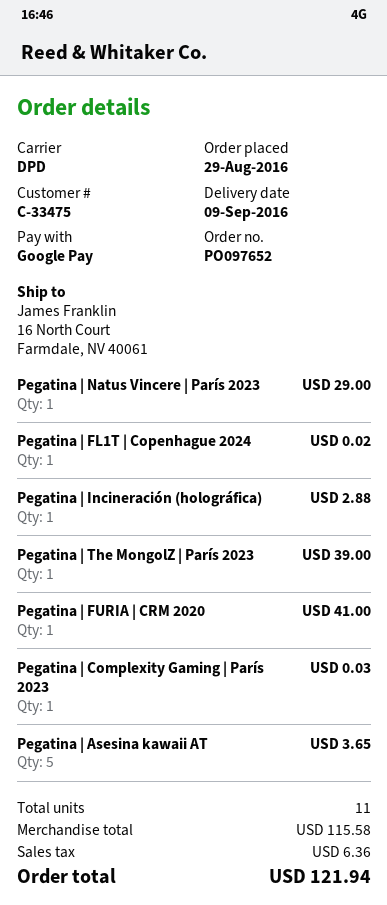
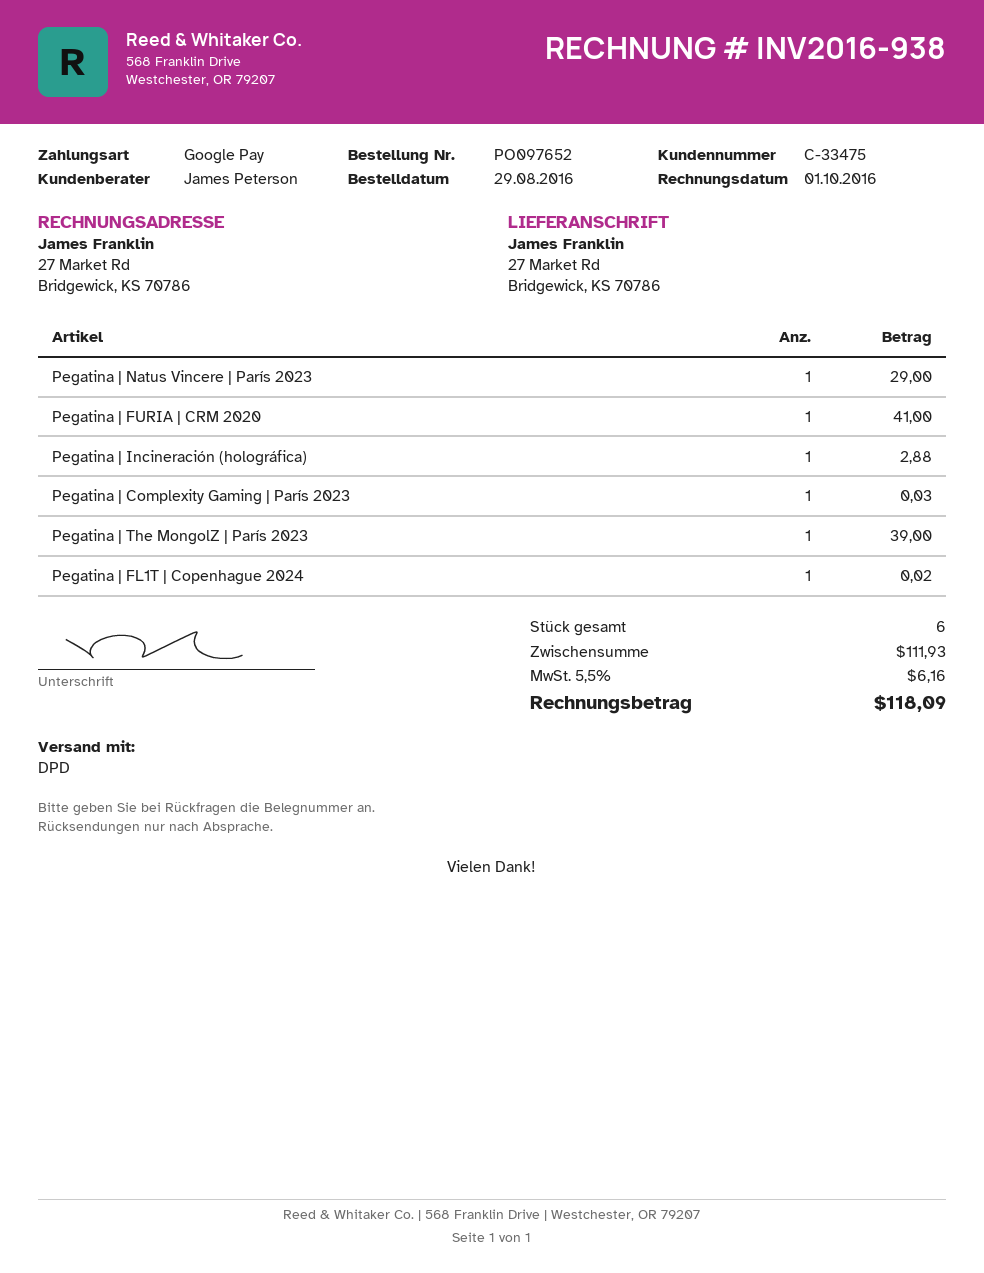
ship to: 16 North Court, Farmdale, NV 40061 -> 27 Market Rd, Bridgewick, KS 70786
Pegatina | Asesina kawaii AT: 5 for 3.65 -> none
total quantity: 11 -> 6
subtotal: 115.58 -> 111.93
tax: 6.36 -> 6.16
total: 121.94 -> 118.09

